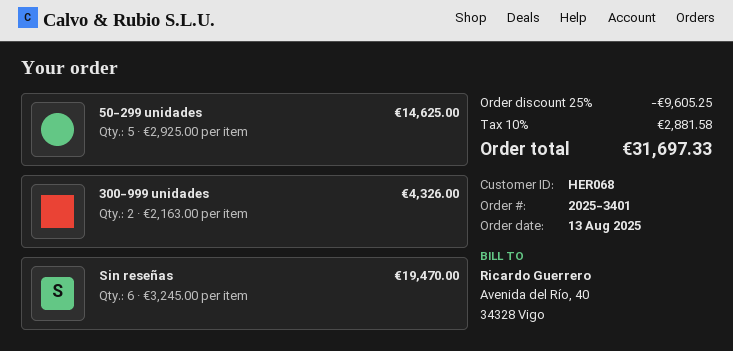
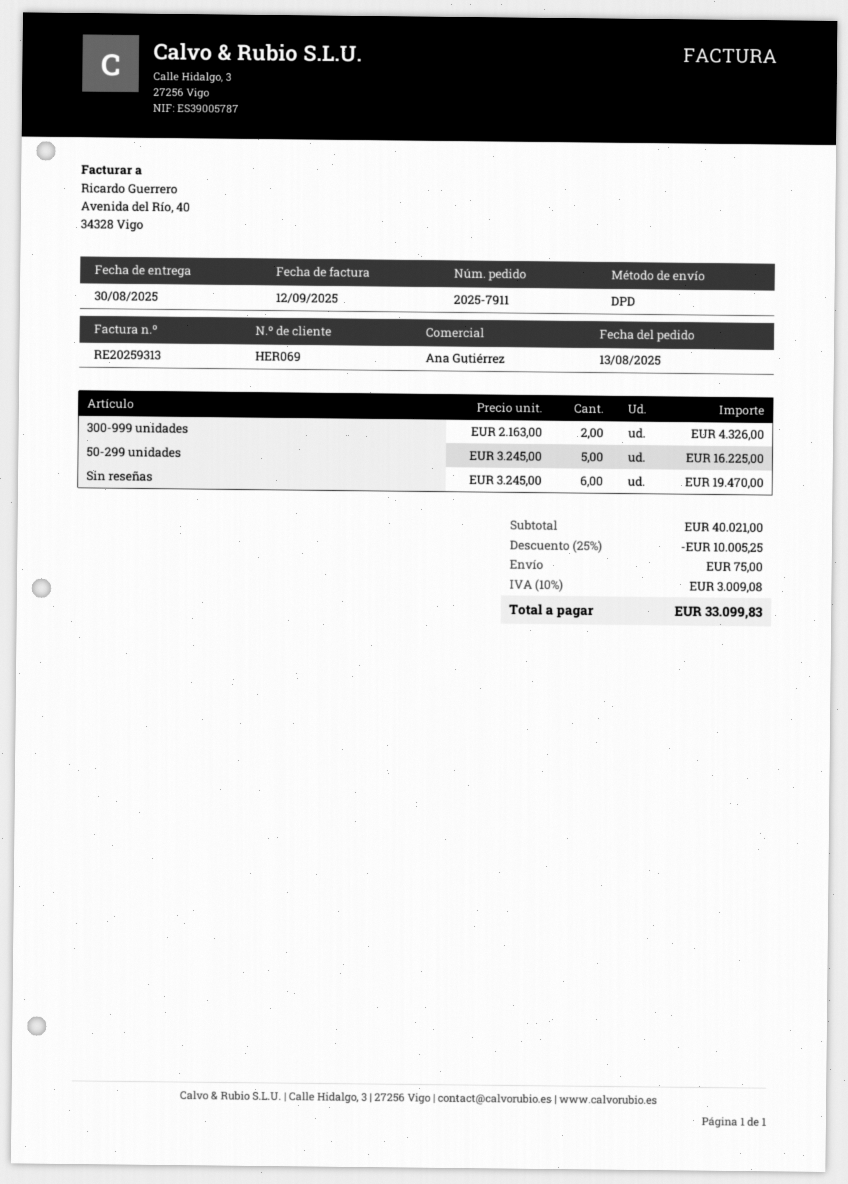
order number: 2025-3401 -> 2025-7911
customer number: HER068 -> HER069
50-299 unidades: 5 x 2925.00 = 14625.00 -> 5 x 3245.00 = 16225.00
discount: 25% = 9605.25 -> 25% = 10005.25
shipping: none -> 75.00
tax: 10% = 2881.58 -> 10% = 3009.08
total: 31697.33 -> 33099.83

